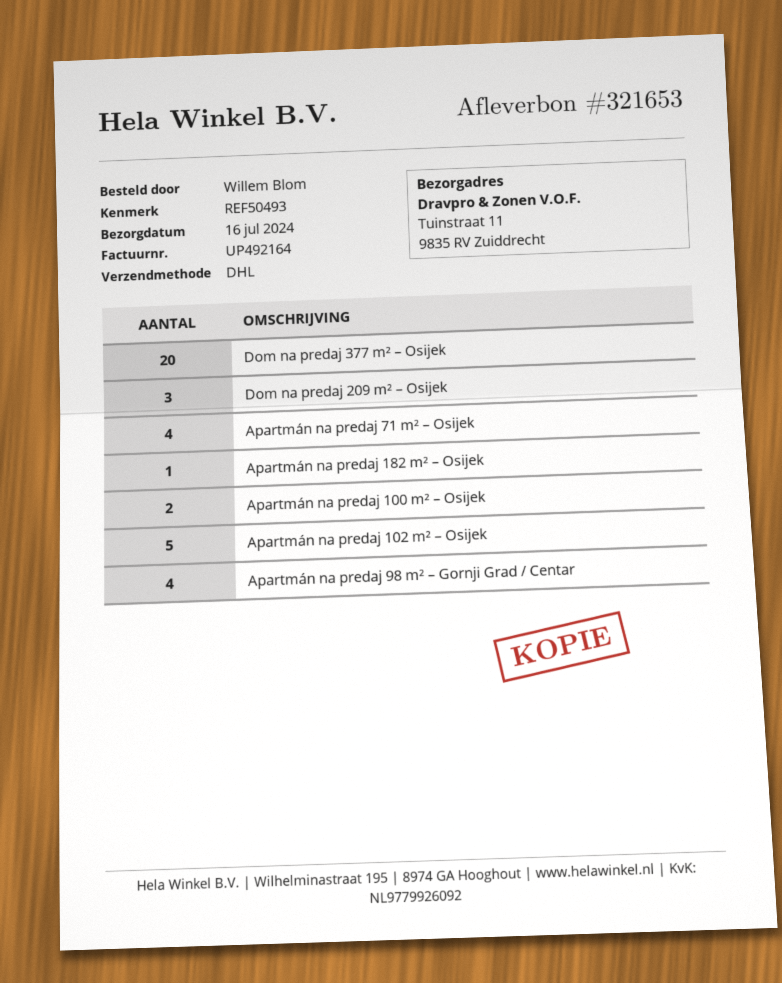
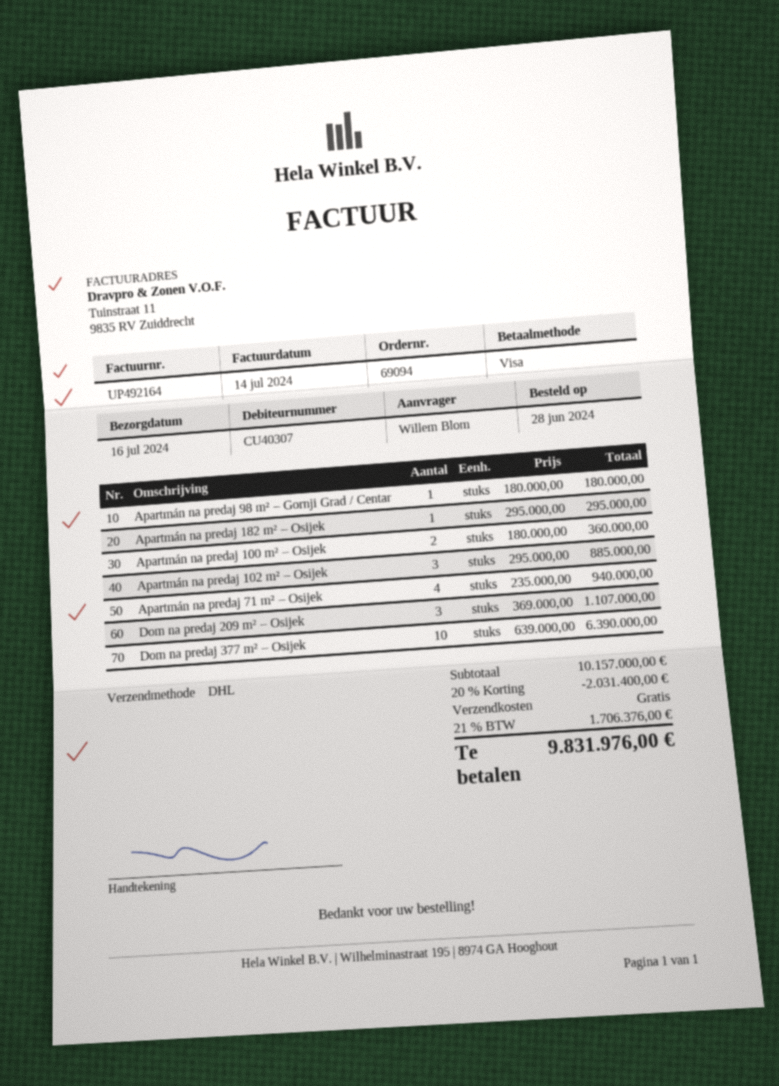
Dom na predaj 377 m² – Osijek: 20 -> 10
Apartmán na predaj 102 m² – Osijek: 5 -> 3
Apartmán na predaj 98 m² – Gornji Grad / Centar: 4 -> 1

